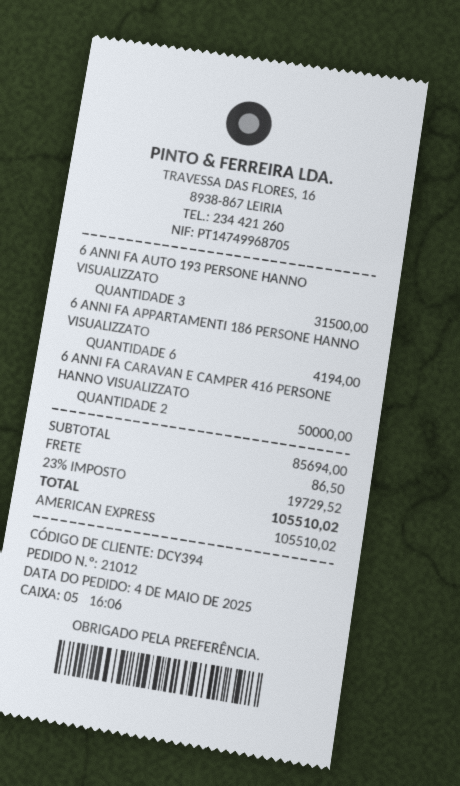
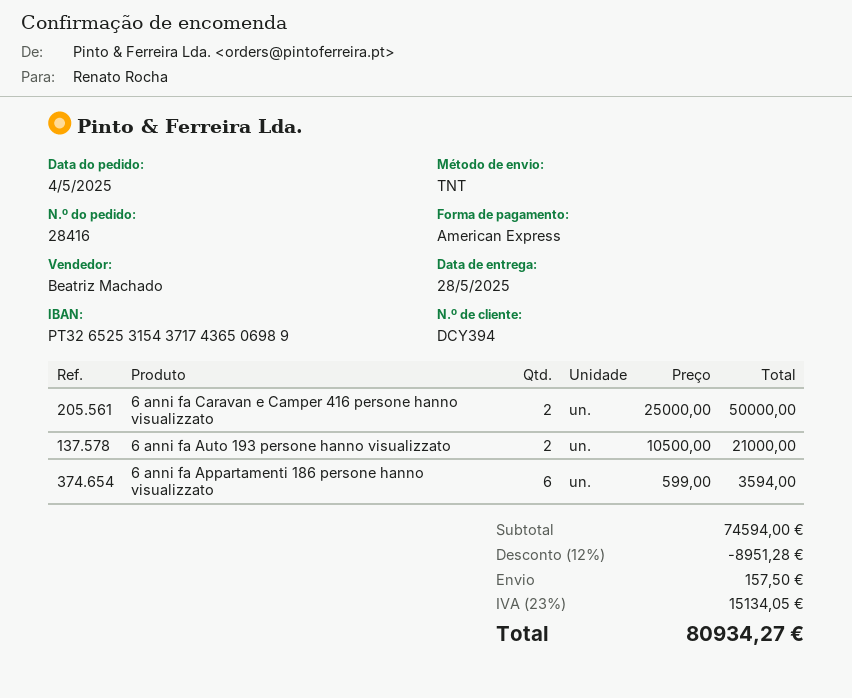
order number: 21012 -> 28416
6 ANNI FA AUTO 193 PERSONE HANNO VISUALIZZATO: 3 for 31500.00 -> 2 for 21000.00
6 ANNI FA APPARTAMENTI 186 PERSONE HANNO VISUALIZZATO: 6 for 4194.00 -> 6 for 3594.00
subtotal: 85694.00 -> 74594.00
discount: none -> 12% = 8951.28
shipping: 86.50 -> 157.50
tax: 23% = 19729.52 -> 23% = 15134.05
total: 105510.02 -> 80934.27

